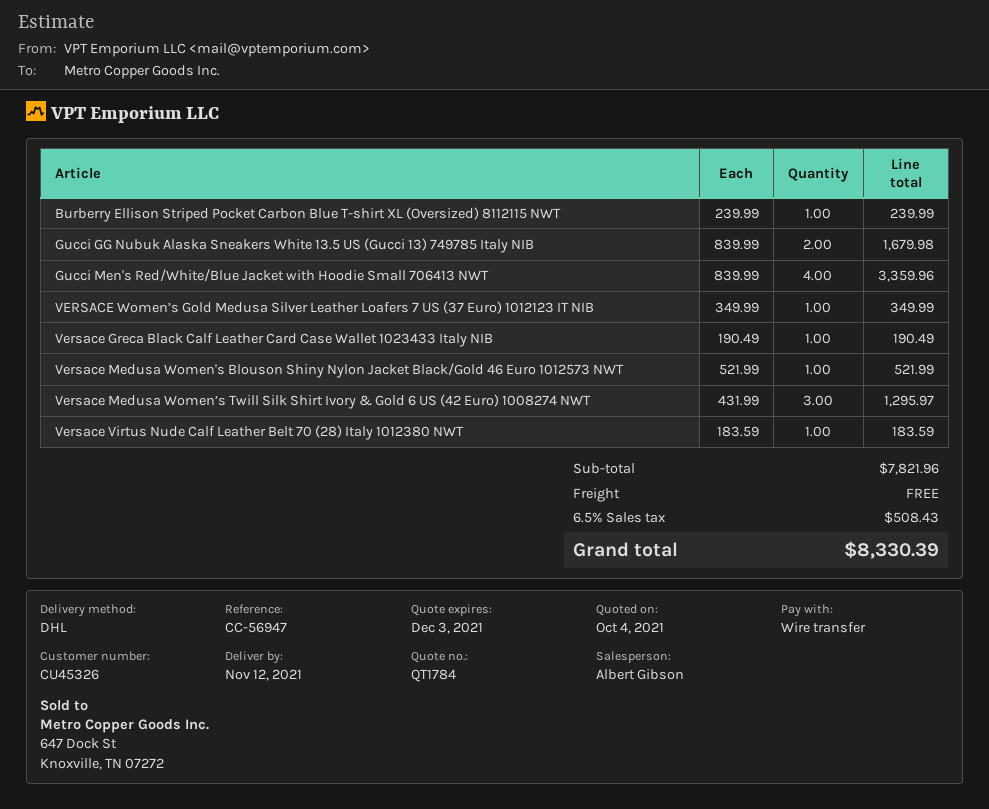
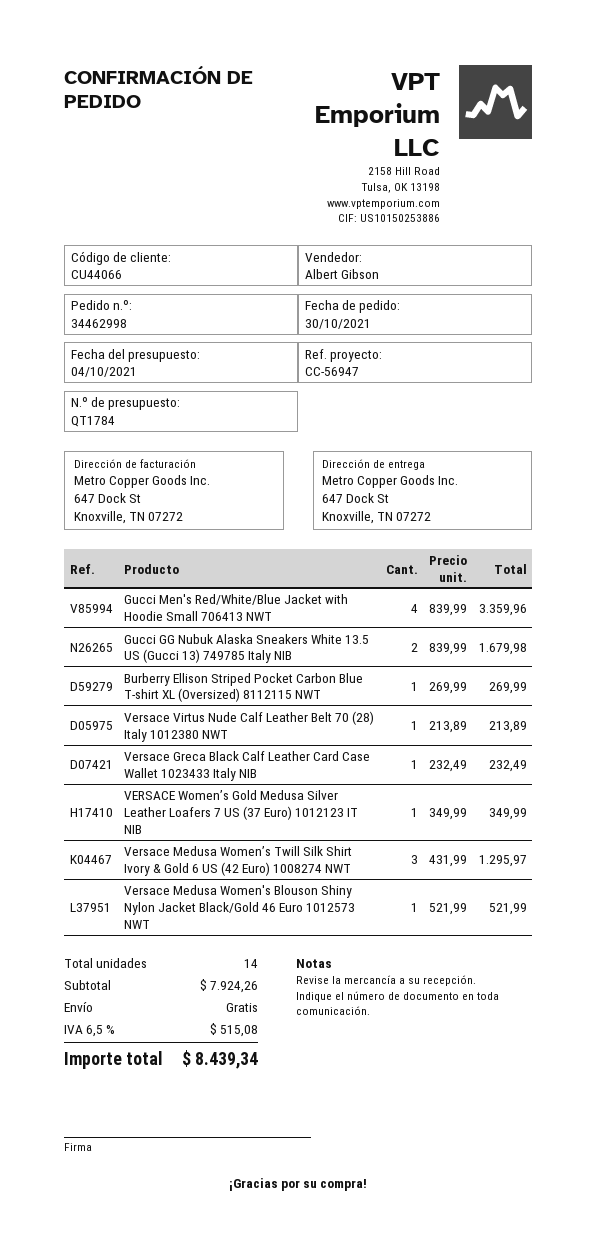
customer number: CU45326 -> CU44066
Burberry Ellison Striped Pocket Carbon Blue T-shirt XL (Oversized) 8112115 NWT: 1 x 239.99 = 239.99 -> 1 x 269.99 = 269.99
Versace Greca Black Calf Leather Card Case Wallet 1023433 Italy NIB: 1 x 190.49 = 190.49 -> 1 x 232.49 = 232.49
Versace Virtus Nude Calf Leather Belt 70 (28) Italy 1012380 NWT: 1 x 183.59 = 183.59 -> 1 x 213.89 = 213.89
subtotal: 7821.96 -> 7924.26
tax: 6.5% = 508.43 -> 6.5% = 515.08
total: 8330.39 -> 8439.34

